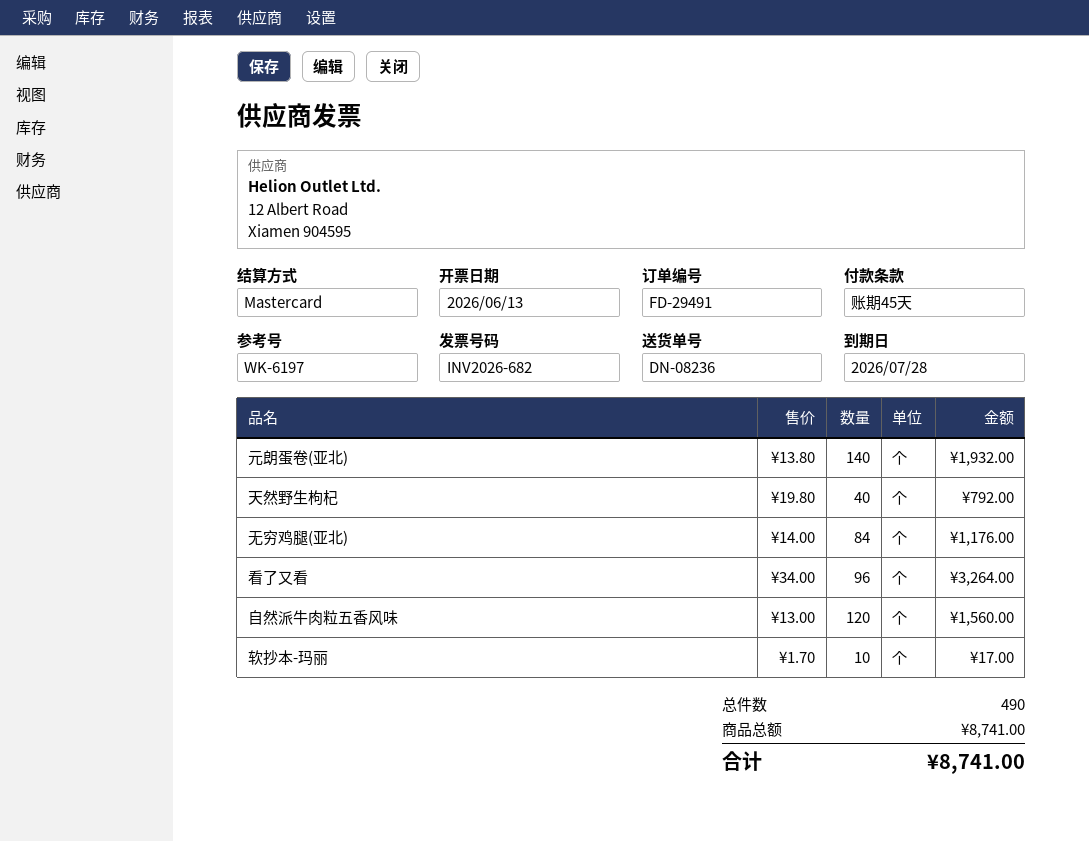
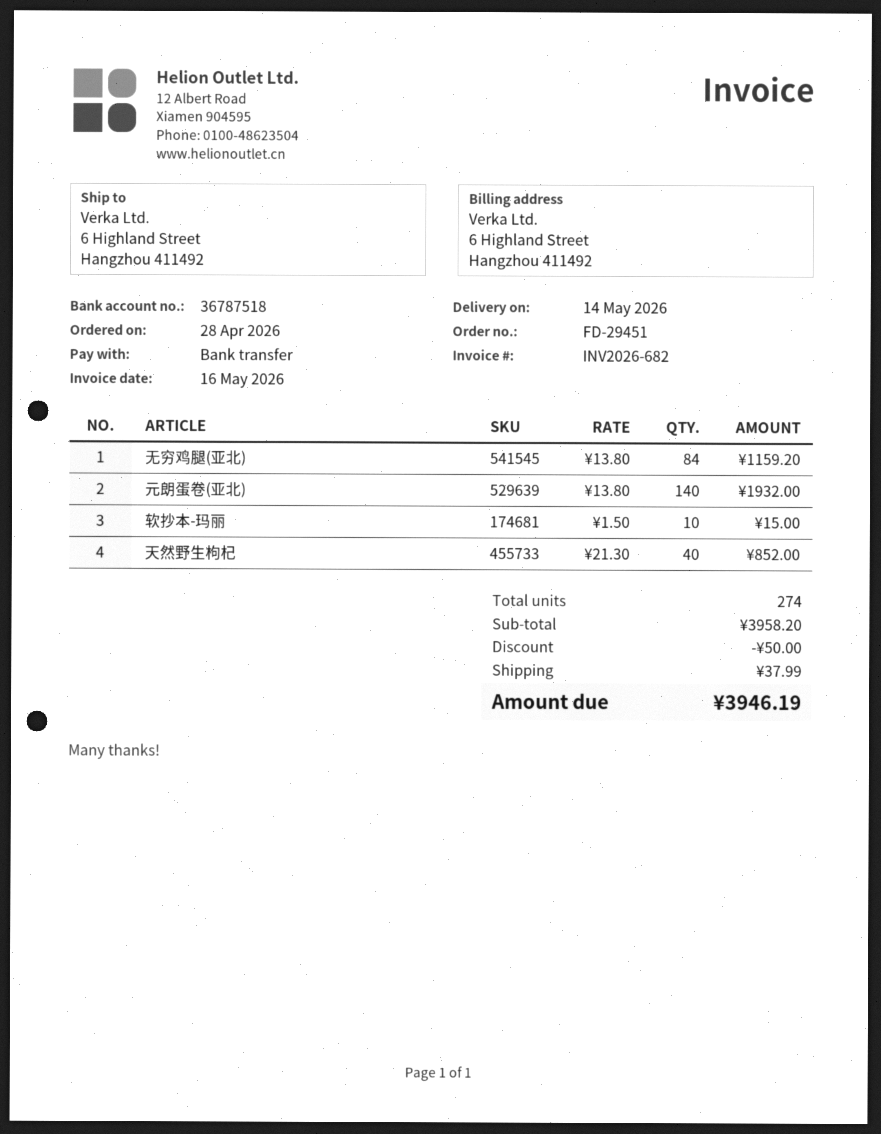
order number: FD-29491 -> FD-29451
invoice date: 2026-06-13 -> 2026-05-16
payment method: Mastercard -> bank transfer
天然野生枸杞: 40 x 19.80 = 792.00 -> 40 x 21.30 = 852.00
无穷鸡腿(亚北): 84 x 14.00 = 1176.00 -> 84 x 13.80 = 1159.20
看了又看: 96 x 34.00 = 3264.00 -> none
自然派牛肉粒五香风味: 120 x 13.00 = 1560.00 -> none
软抄本-玛丽: 10 x 1.70 = 17.00 -> 10 x 1.50 = 15.00
total quantity: 490 -> 274
subtotal: 8741.00 -> 3958.20
discount: none -> 50.00
shipping: none -> 37.99
total: 8741.00 -> 3946.19

